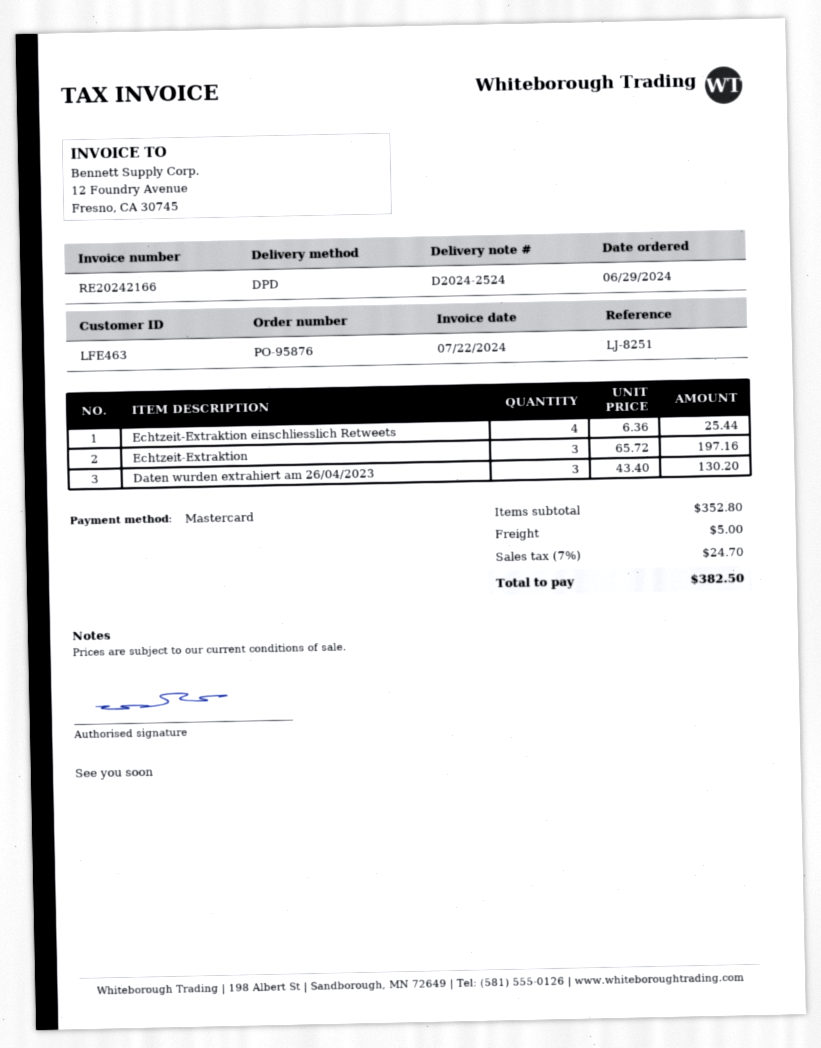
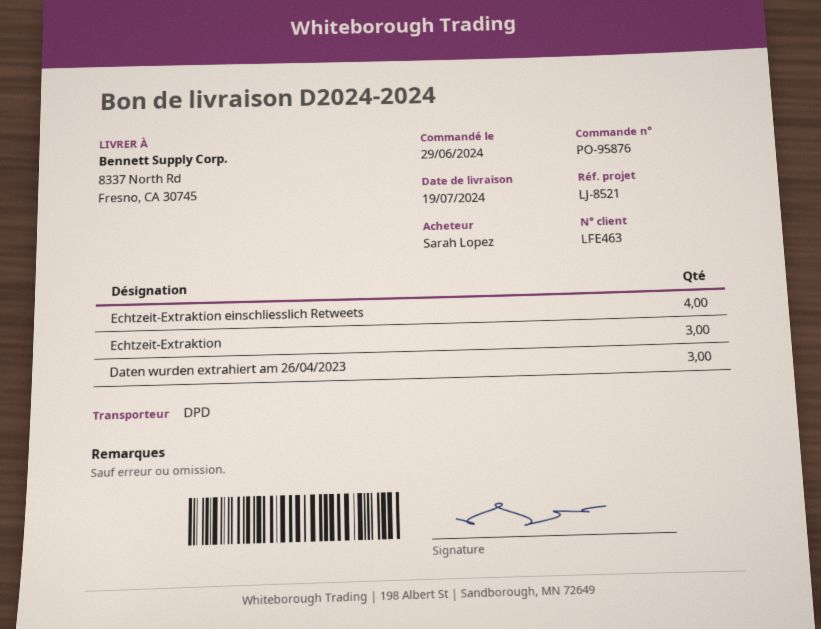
delivery note number: D2024-2524 -> D2024-2024
reference: LJ-8251 -> LJ-8521

